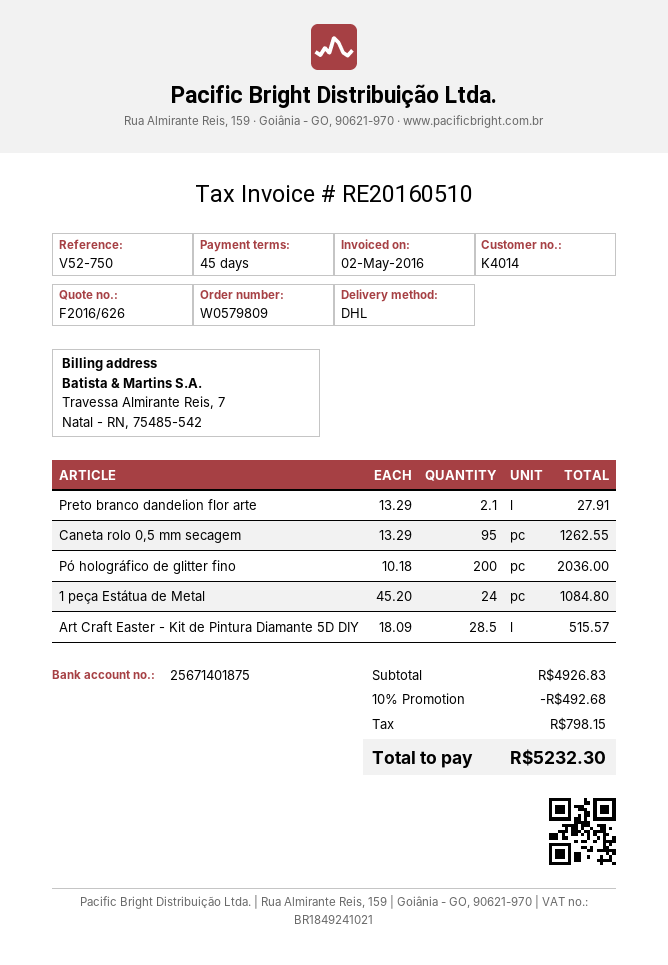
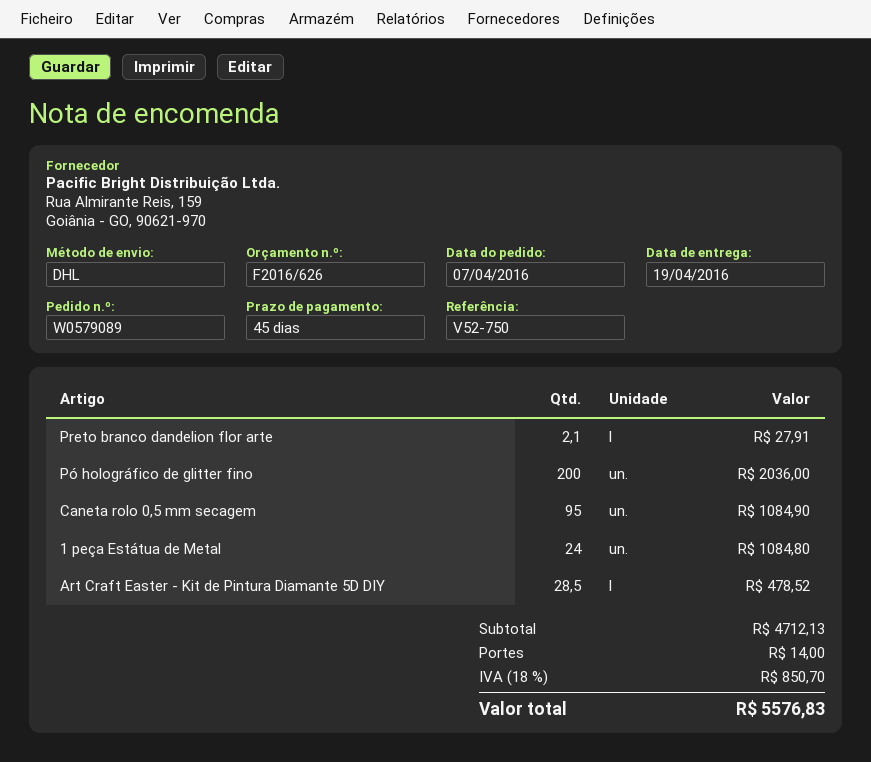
order number: W0579809 -> W0579089
Caneta rolo 0,5 mm secagem: 95 for 1262.55 -> 95 for 1084.90
Art Craft Easter - Kit de Pintura Diamante 5D DIY: 28.5 for 515.57 -> 28.5 for 478.52
subtotal: 4926.83 -> 4712.13
discount: 10% = 492.68 -> none
shipping: none -> 14.00
tax: 798.15 -> 850.70
total: 5232.30 -> 5576.83

